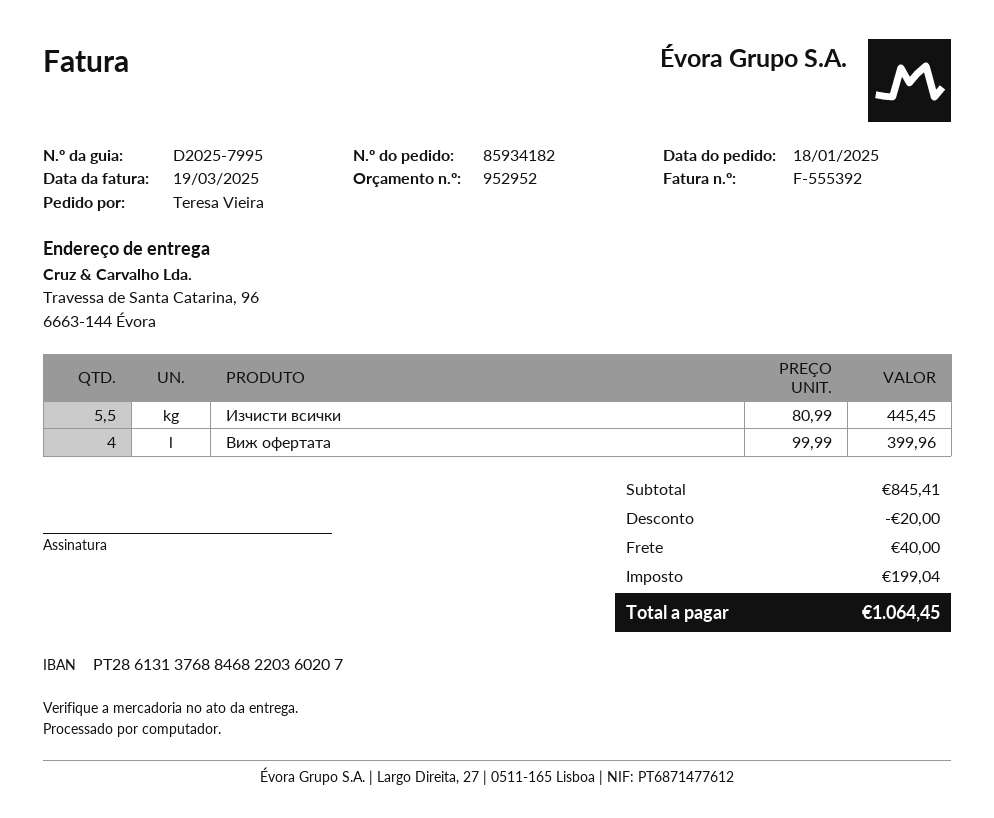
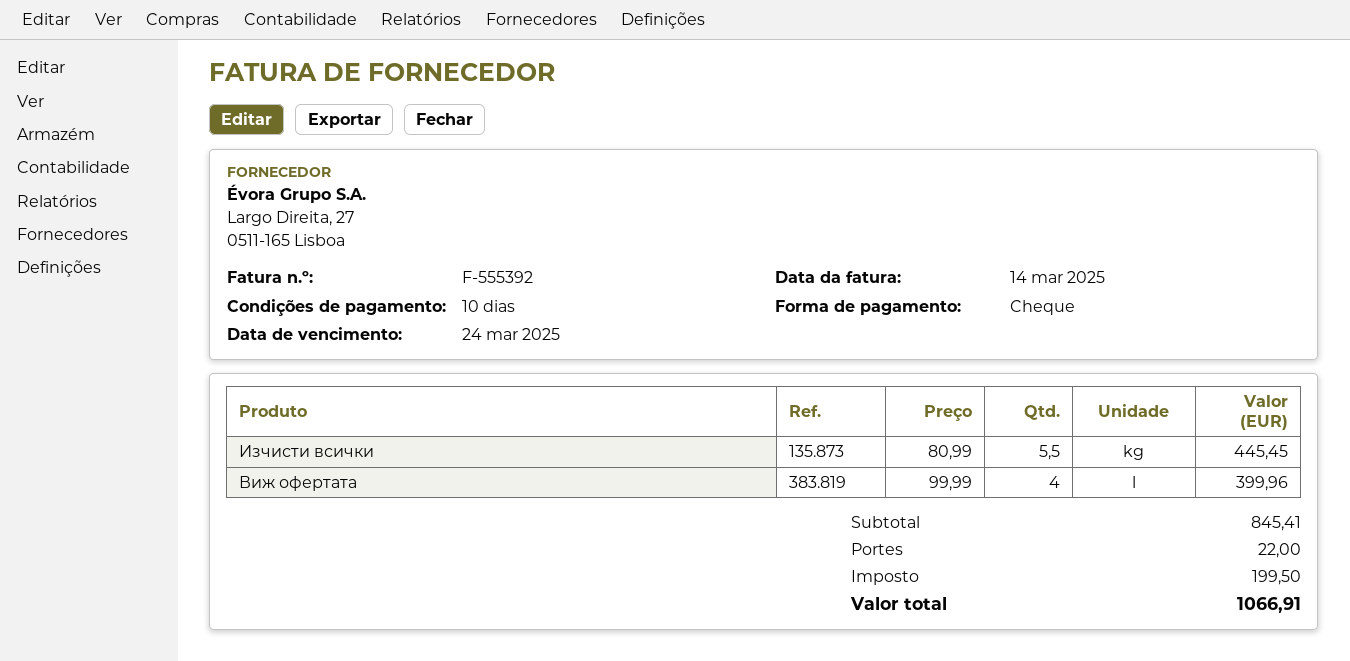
invoice date: 2025-03-19 -> 2025-03-14
discount: 20.00 -> none
shipping: 40.00 -> 22.00
tax: 199.04 -> 199.50
total: 1064.45 -> 1066.91

